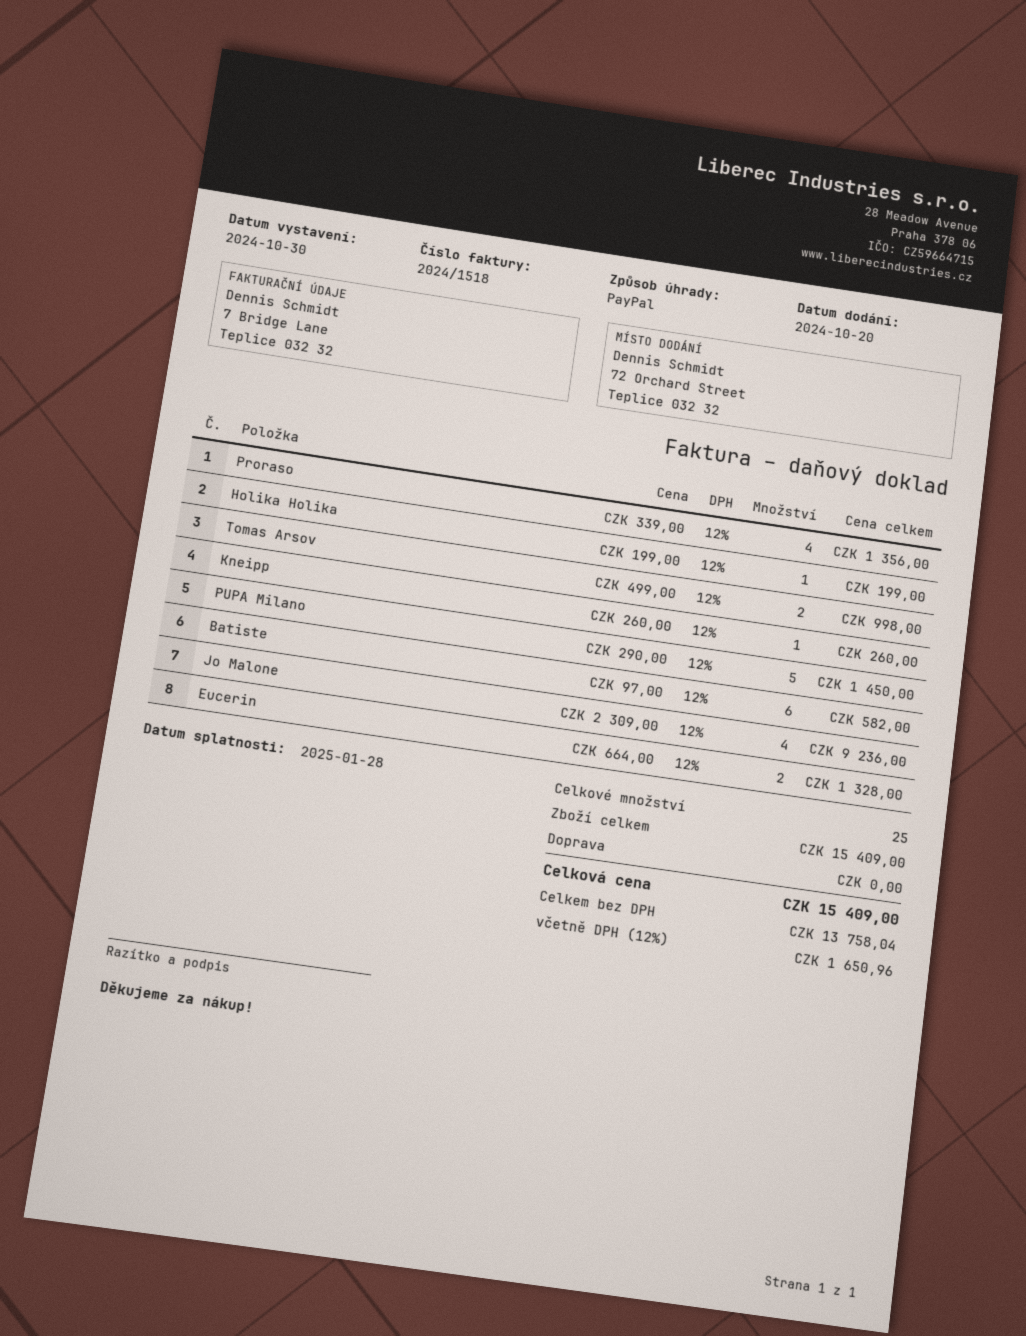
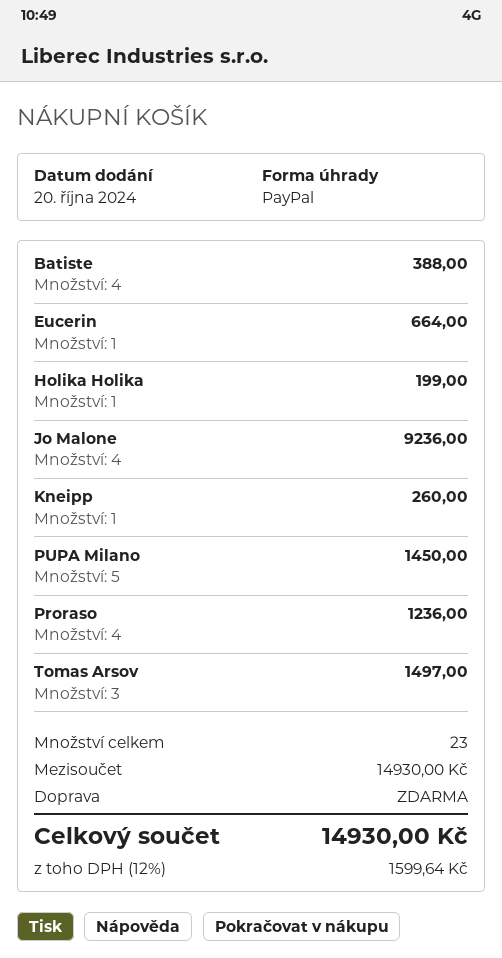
Proraso: 4 for 1356.00 -> 4 for 1236.00
Tomas Arsov: 2 for 998.00 -> 3 for 1497.00
Batiste: 6 for 582.00 -> 4 for 388.00
Eucerin: 2 for 1328.00 -> 1 for 664.00
total quantity: 25 -> 23
subtotal: 15409.00 -> 14930.00
tax: 12% = 1650.96 -> 12% = 1599.64
total: 15409.00 -> 14930.00

